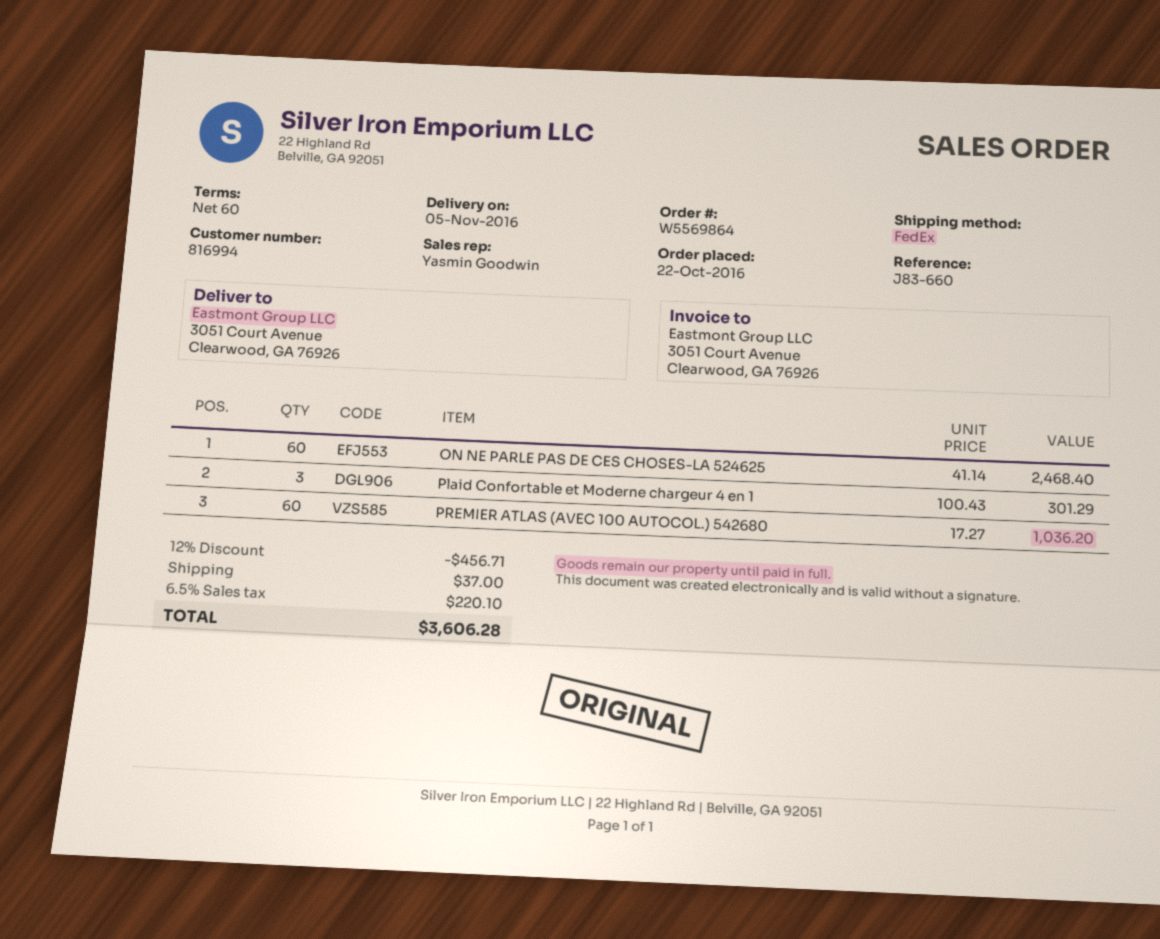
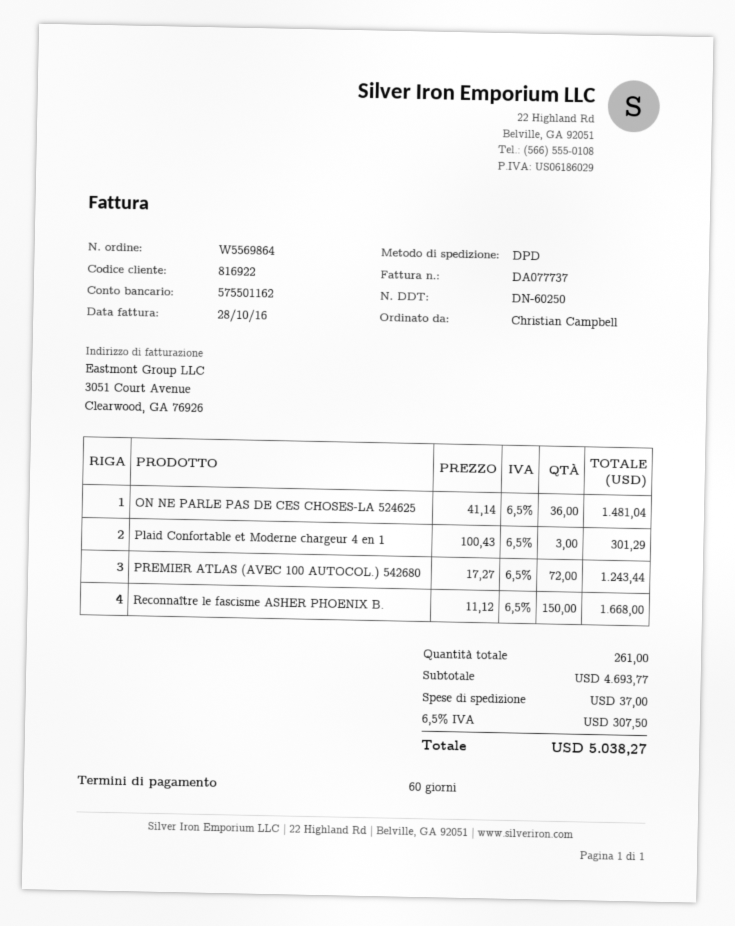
customer number: 816994 -> 816922
shipping method: FedEx -> DPD
ON NE PARLE PAS DE CES CHOSES-LA 524625: 60 x 41.14 = 2468.40 -> 36 x 41.14 = 1481.04
PREMIER ATLAS (AVEC 100 AUTOCOL.) 542680: 60 x 17.27 = 1036.20 -> 72 x 17.27 = 1243.44
Reconnaître le fascisme ASHER PHOENIX B.: none -> 150 x 11.12 = 1668.00
discount: 12% = 456.71 -> none
tax: 6.5% = 220.10 -> 6.5% = 307.50
total: 3606.28 -> 5038.27

